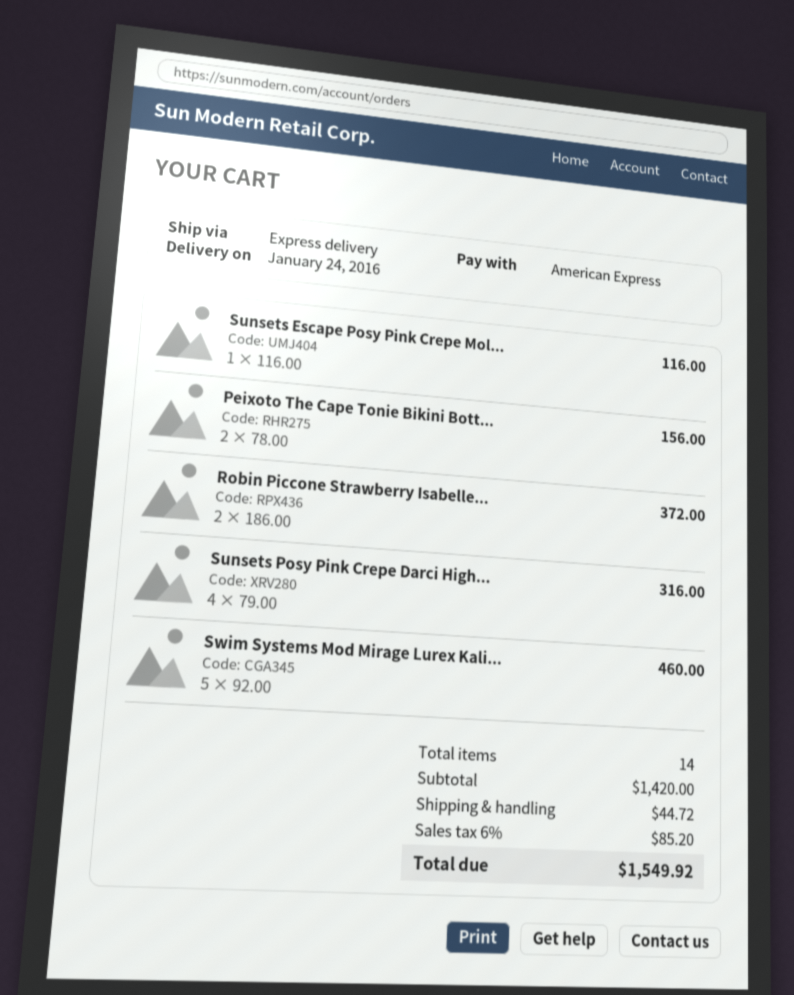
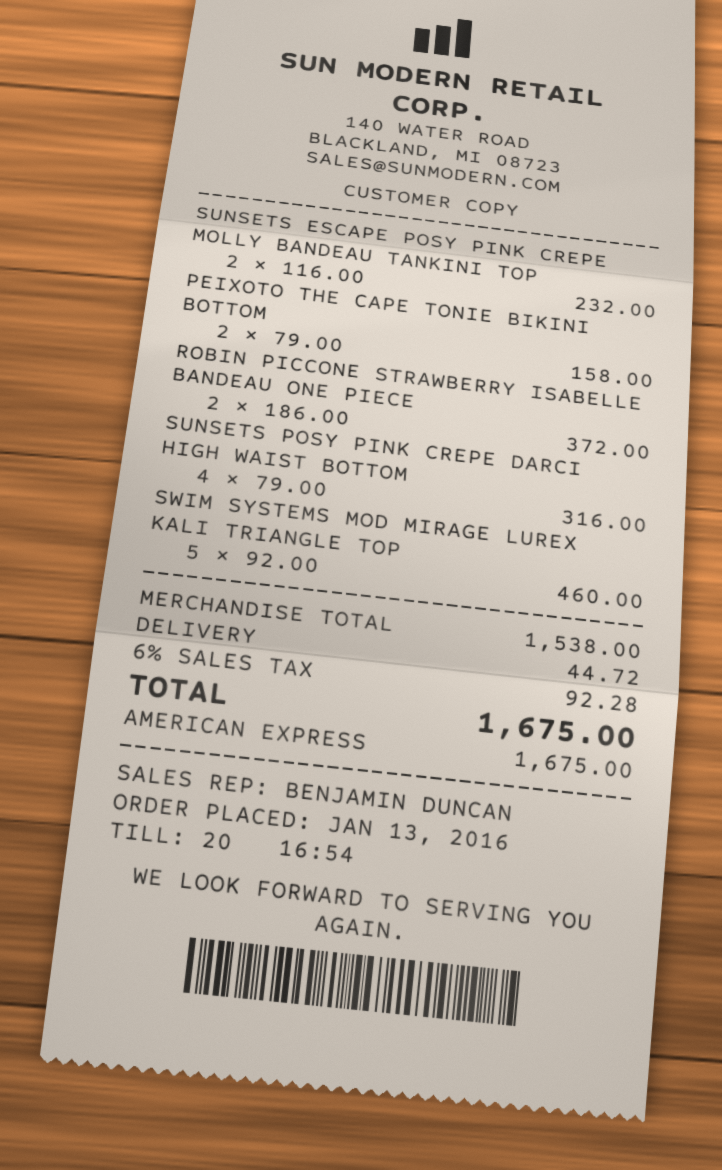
Sunsets Escape Posy Pink Crepe Mol...: 1 x 116.00 = 116.00 -> 2 x 116.00 = 232.00
Peixoto The Cape Tonie Bikini Bott...: 2 x 78.00 = 156.00 -> 2 x 79.00 = 158.00
subtotal: 1420.00 -> 1538.00
tax: 6% = 85.20 -> 6% = 92.28
total: 1549.92 -> 1675.00

